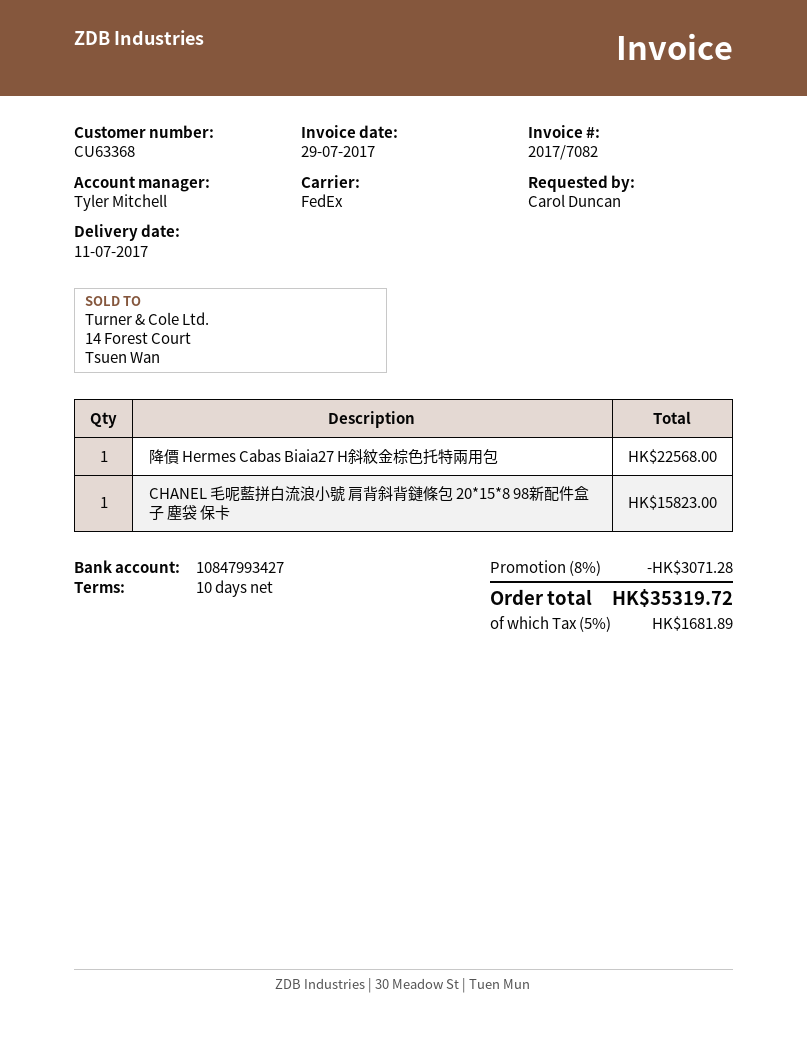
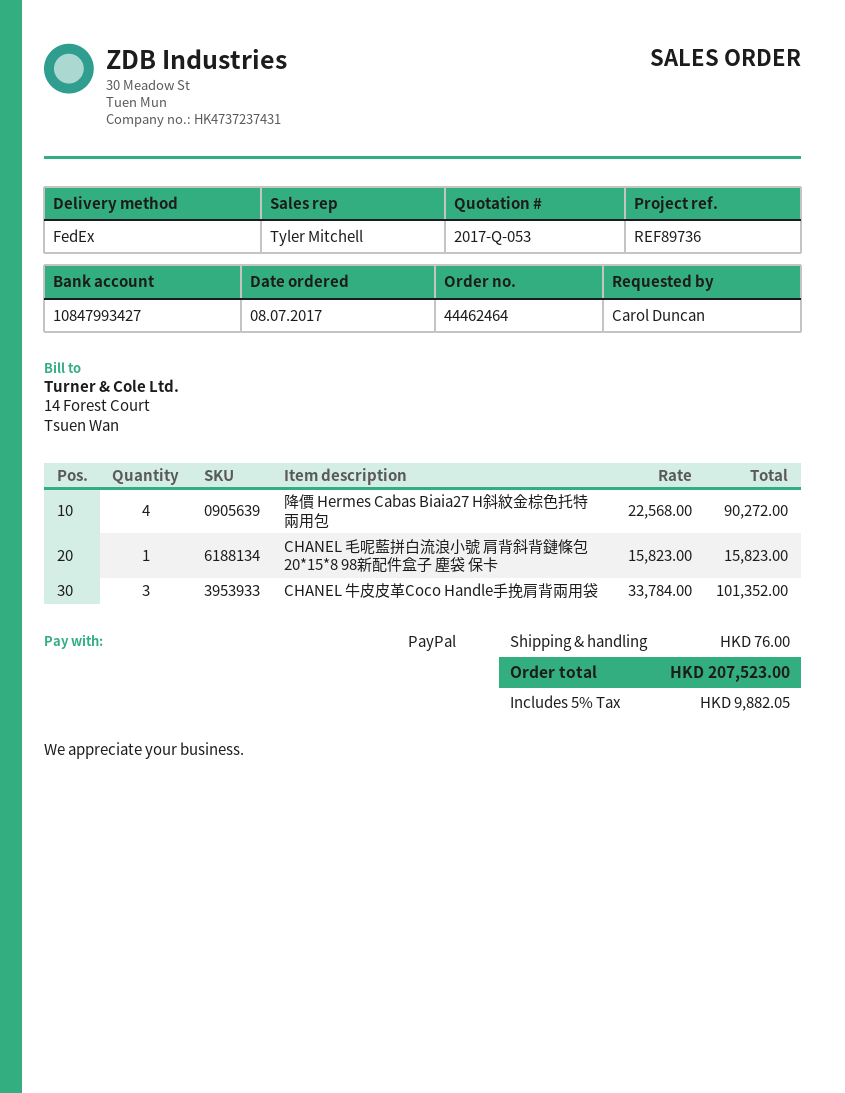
降價 Hermes Cabas Biaia27 H斜紋金棕色托特兩用包: 1 for 22568.00 -> 4 for 90272.00
CHANEL 牛皮皮革Coco Handle手挽肩背兩用袋: none -> 3 for 101352.00
discount: 8% = 3071.28 -> none
shipping: none -> 76.00
tax: 5% = 1681.89 -> 5% = 9882.05
total: 35319.72 -> 207523.00

